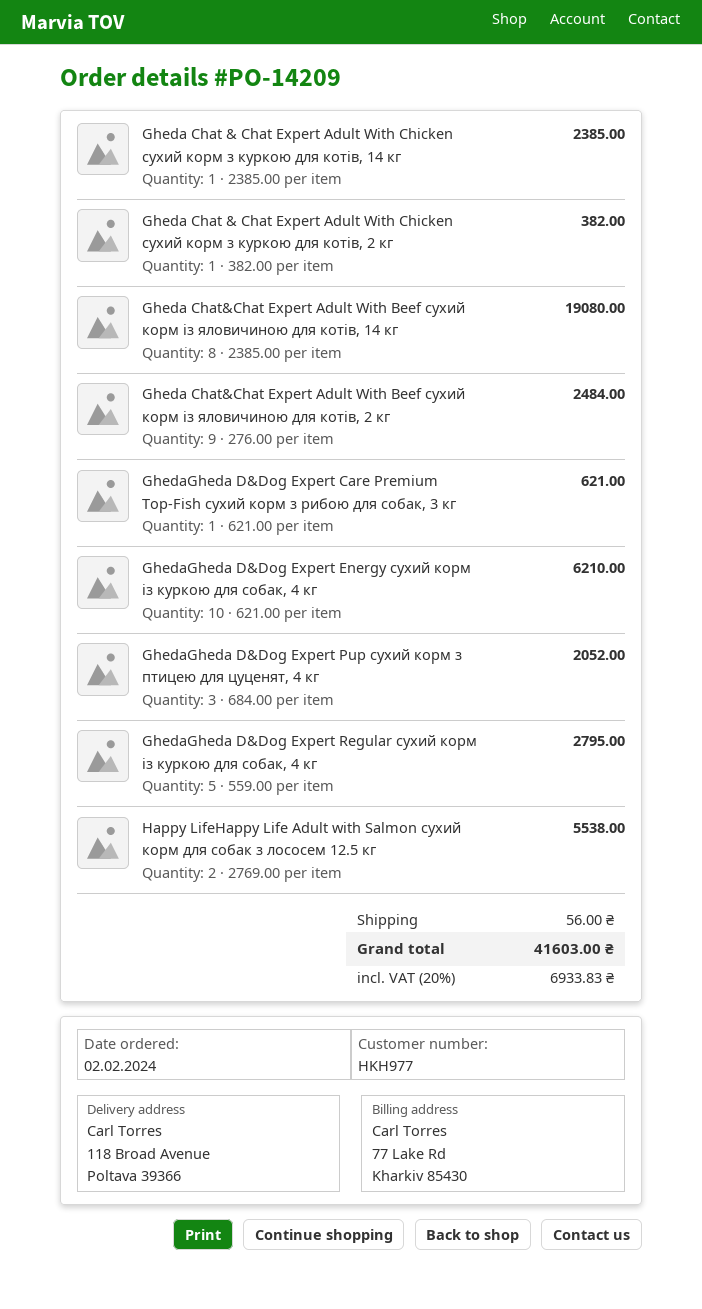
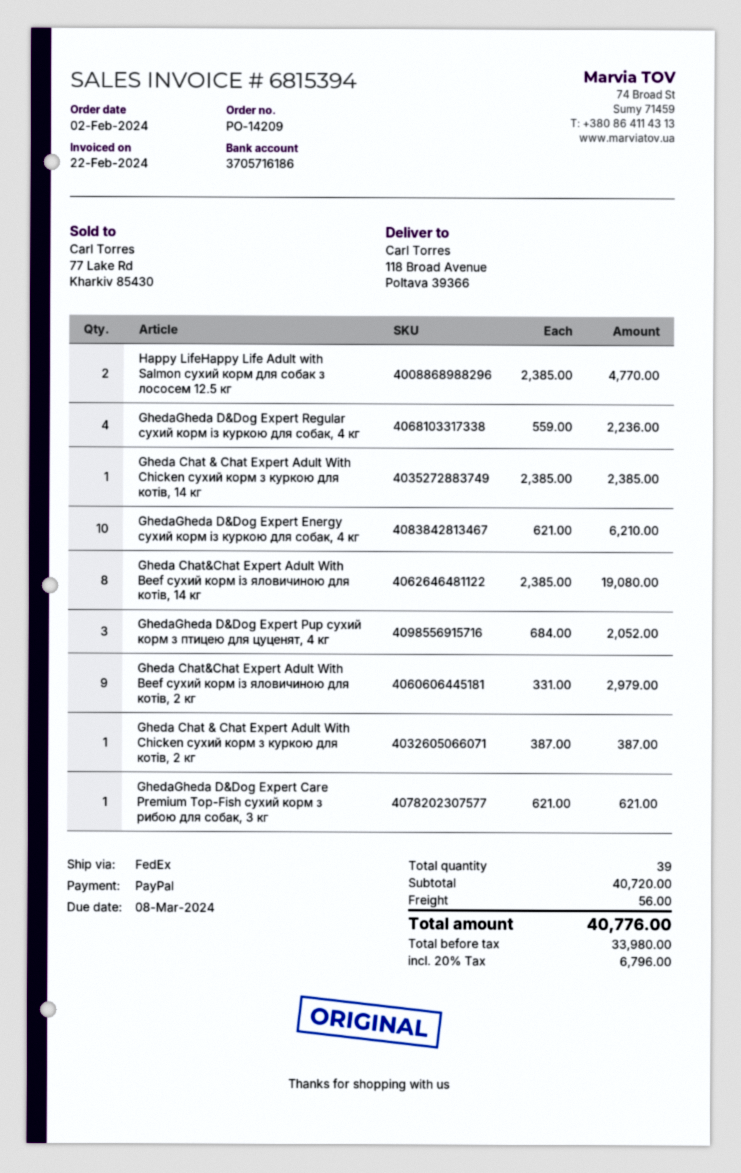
Gheda Chat & Chat Expert Adult With Chicken сухий корм з куркою для котів, 2 кг: 1 x 382.00 = 382.00 -> 1 x 387.00 = 387.00
Gheda Chat&Chat Expert Adult With Beef сухий корм із яловичиною для котів, 2 кг: 9 x 276.00 = 2484.00 -> 9 x 331.00 = 2979.00
GhedaGheda D&Dog Expert Regular сухий корм із куркою для собак, 4 кг: 5 x 559.00 = 2795.00 -> 4 x 559.00 = 2236.00
Happy LifeHappy Life Adult with Salmon сухий корм для собак з лососем 12.5 кг: 2 x 2769.00 = 5538.00 -> 2 x 2385.00 = 4770.00
tax: 20% = 6933.83 -> 20% = 6796.00
total: 41603.00 -> 40776.00

